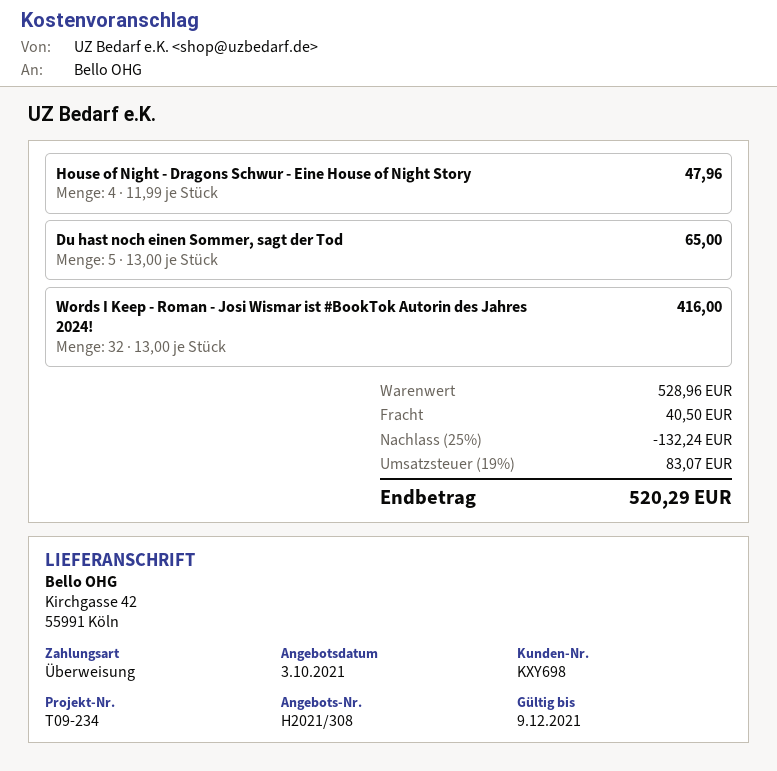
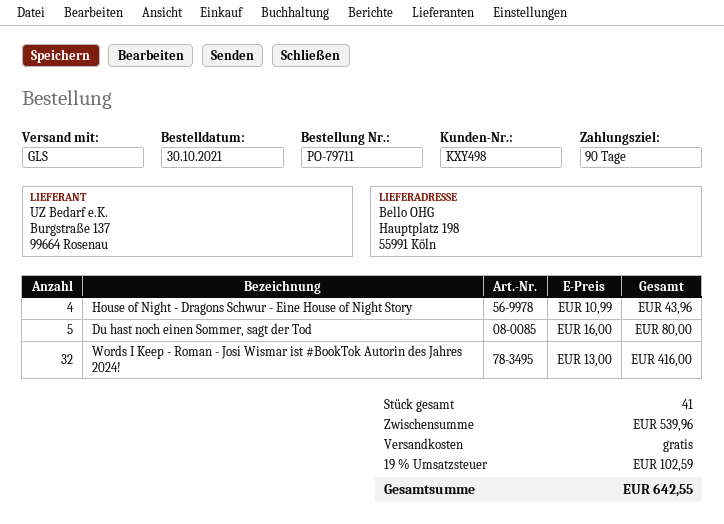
customer number: KXY698 -> KXY498
ship to: Kirchgasse 42, 55991 Köln -> Hauptplatz 198, 55991 Köln
House of Night - Dragons Schwur - Eine House of Night Story: 4 x 11.99 = 47.96 -> 4 x 10.99 = 43.96
Du hast noch einen Sommer, sagt der Tod: 5 x 13.00 = 65.00 -> 5 x 16.00 = 80.00
subtotal: 528.96 -> 539.96
discount: 25% = 132.24 -> none
shipping: 40.50 -> 0.00
tax: 19% = 83.07 -> 19% = 102.59
total: 520.29 -> 642.55

